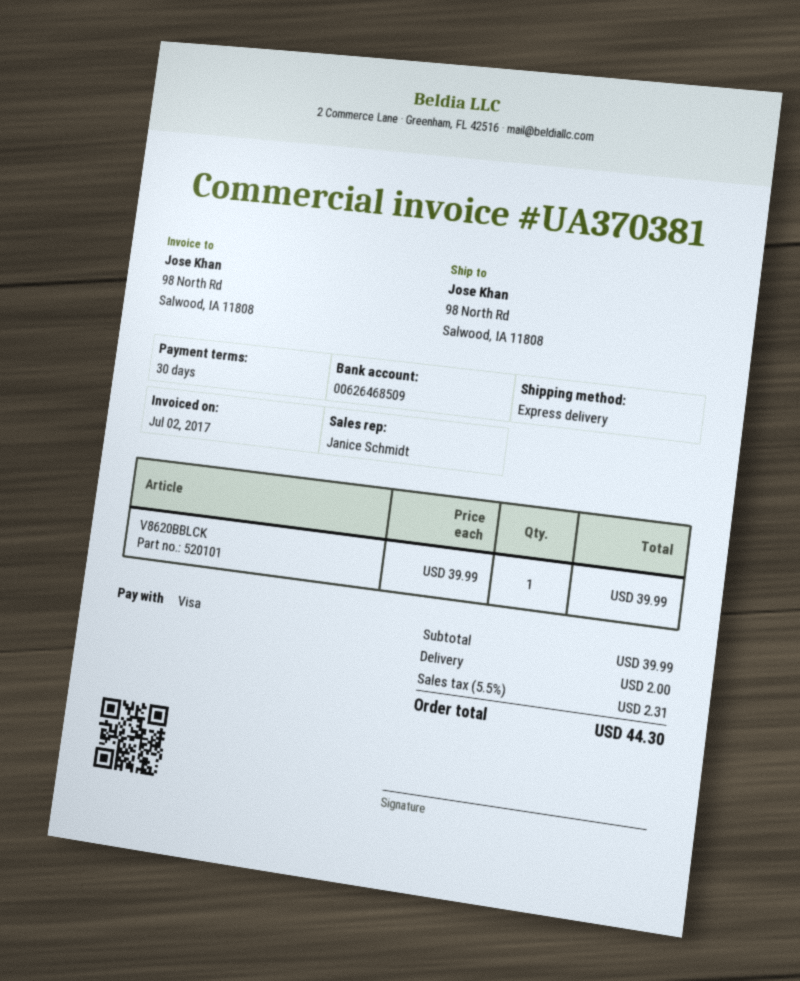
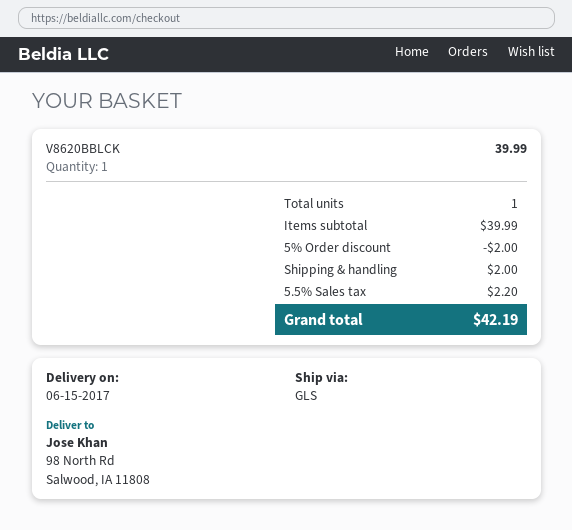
shipping method: express -> GLS
discount: none -> 5% = 2.00
tax: 5.5% = 2.31 -> 5.5% = 2.20
total: 44.30 -> 42.19

